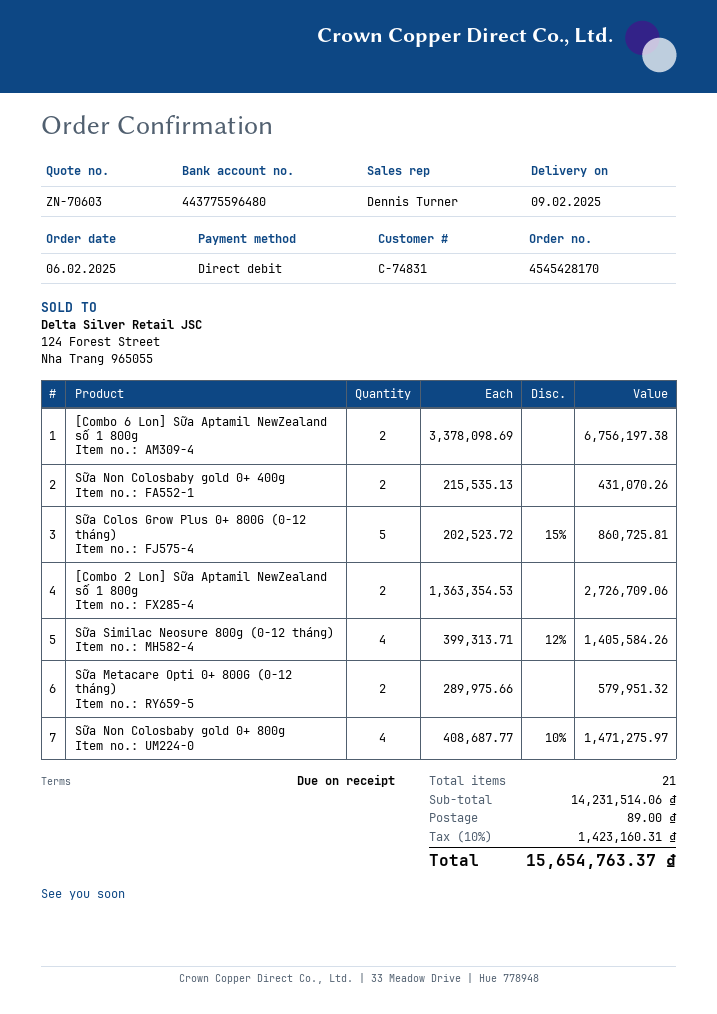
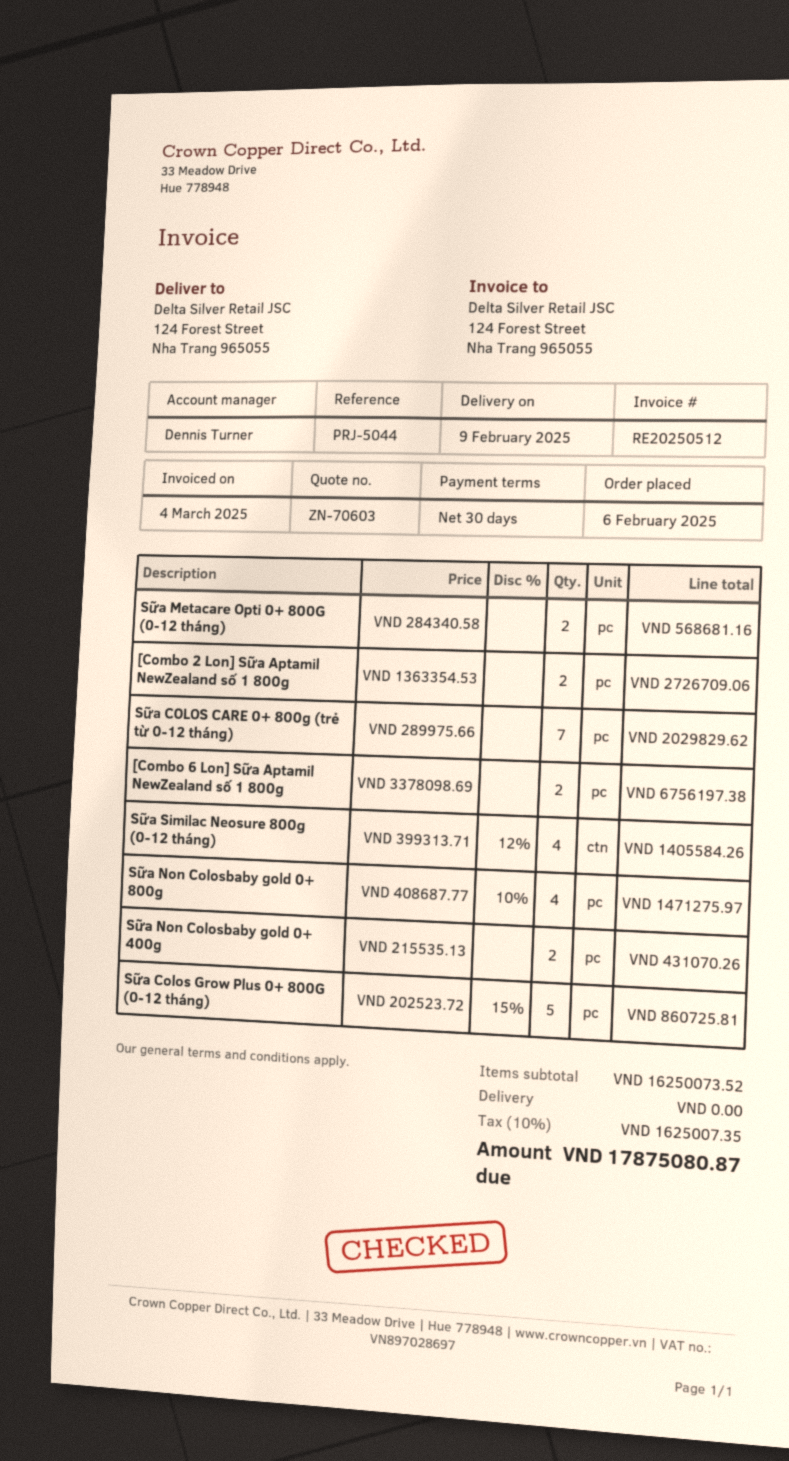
payment terms: on receipt -> 30 days
Sữa Metacare Opti 0+ 800G (0-12 tháng): 2 x 289975.66 = 579951.32 -> 2 x 284340.58 = 568681.16
Sữa COLOS CARE 0+ 800g (trẻ từ 0-12 tháng): none -> 7 x 289975.66 = 2029829.62
subtotal: 14231514.06 -> 16250073.52
shipping: 89.00 -> 0.00
tax: 10% = 1423160.31 -> 10% = 1625007.35
total: 15654763.37 -> 17875080.87

